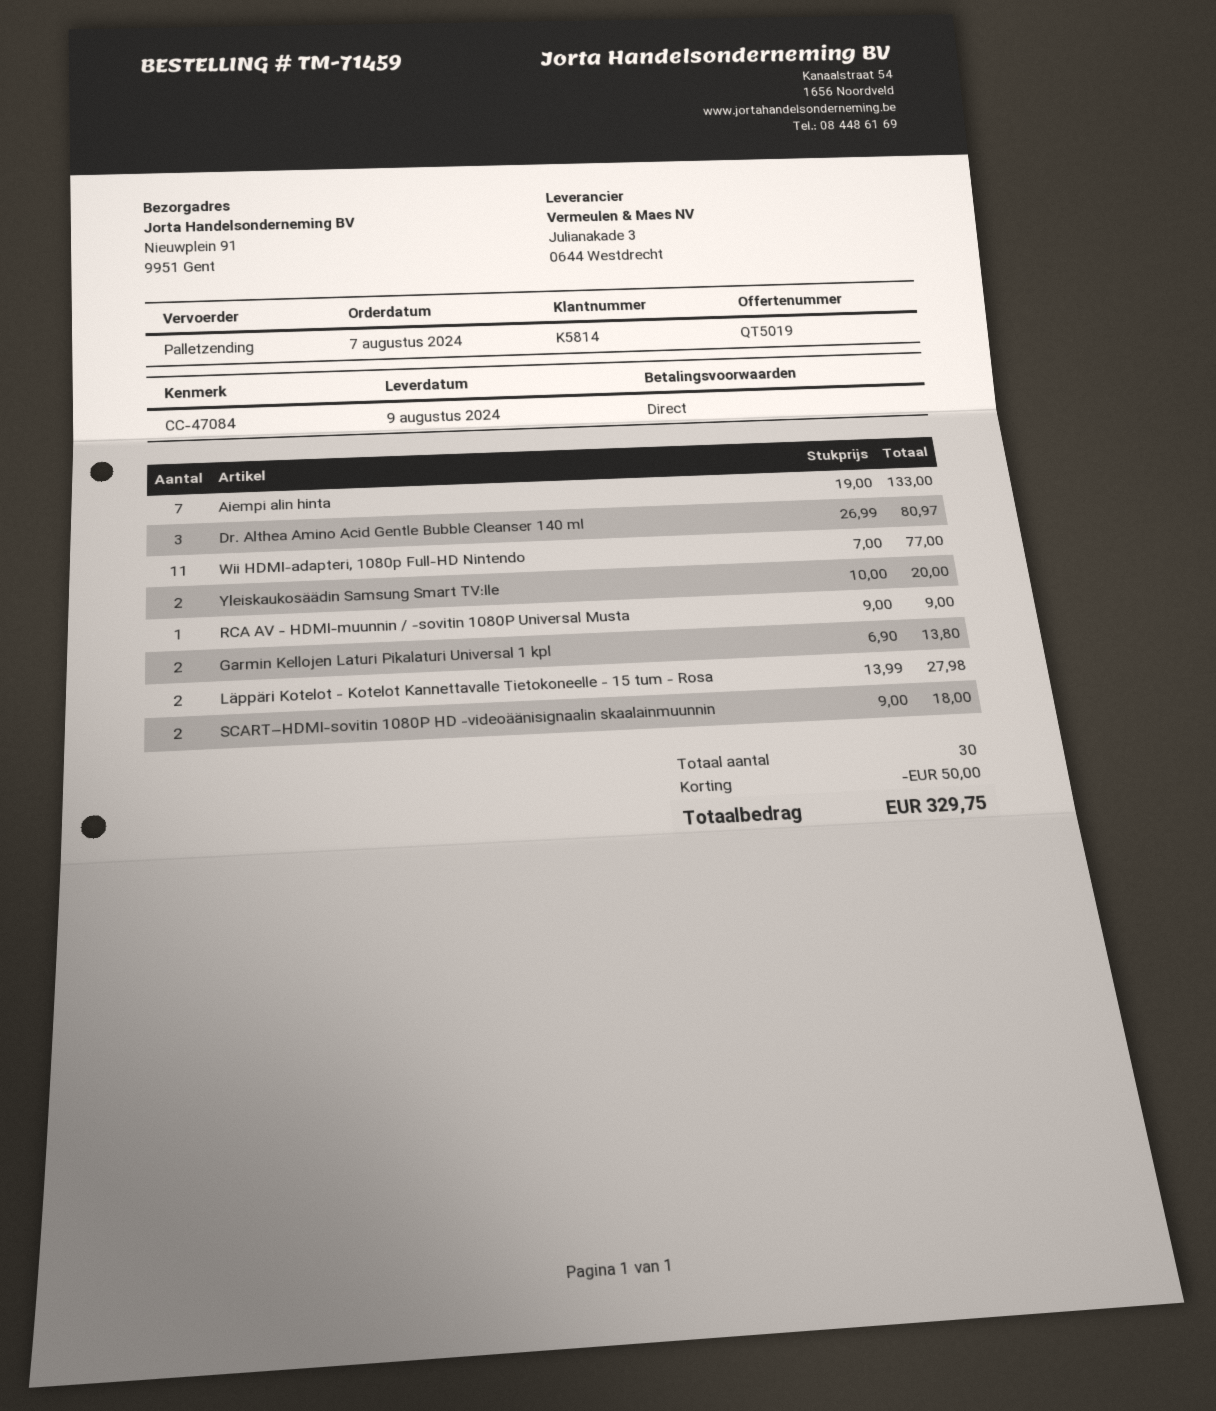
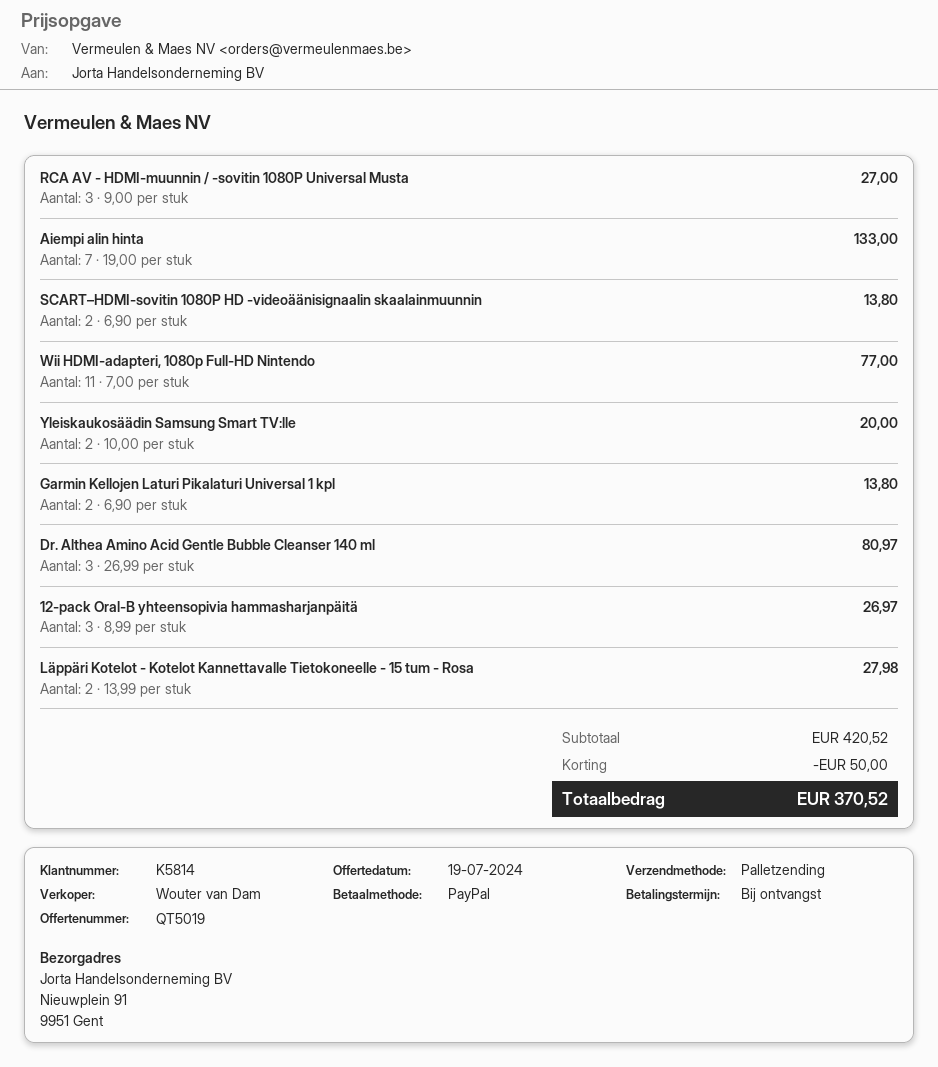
RCA AV - HDMI-muunnin / -sovitin 1080P Universal Musta: 1 x 9.00 = 9.00 -> 3 x 9.00 = 27.00
SCART–HDMI-sovitin 1080P HD -videoäänisignaalin skaalainmuunnin: 2 x 9.00 = 18.00 -> 2 x 6.90 = 13.80
12-pack Oral-B yhteensopivia hammasharjanpäitä: none -> 3 x 8.99 = 26.97
total: 329.75 -> 370.52

